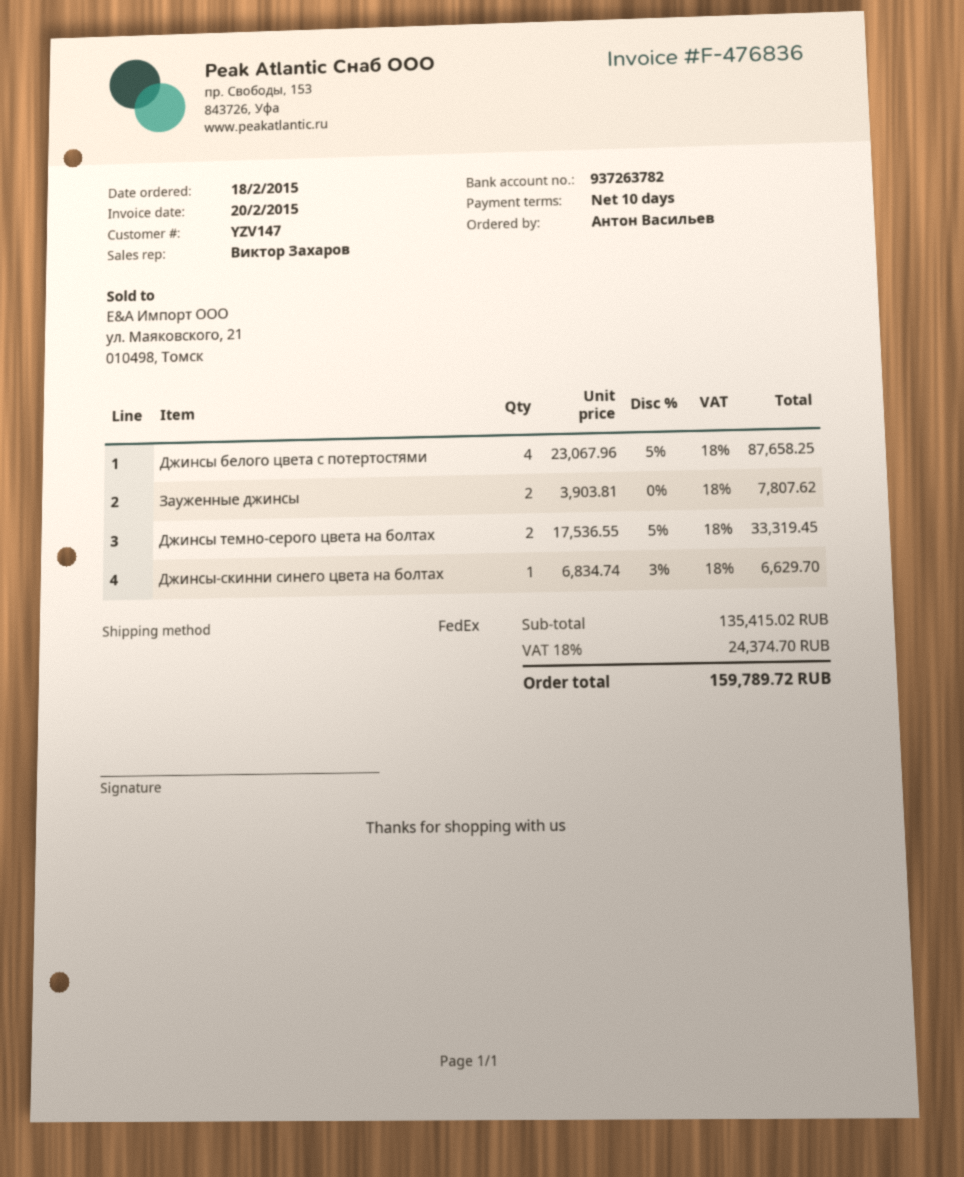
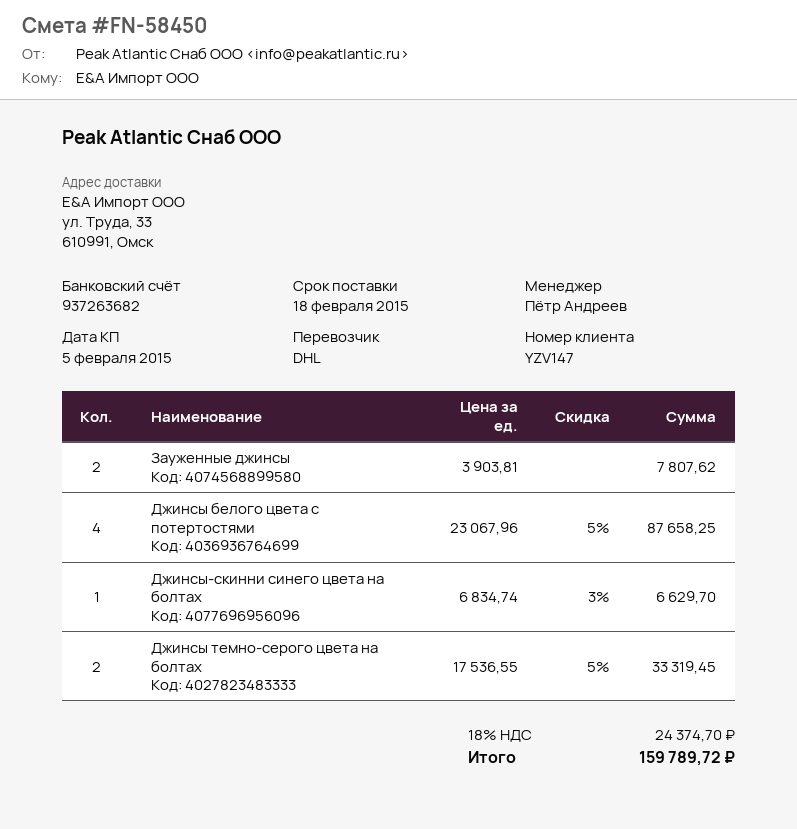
sales rep: Виктор Захаров -> Пётр Андреев
bank account: 937263782 -> 937263682
shipping method: FedEx -> DHL

